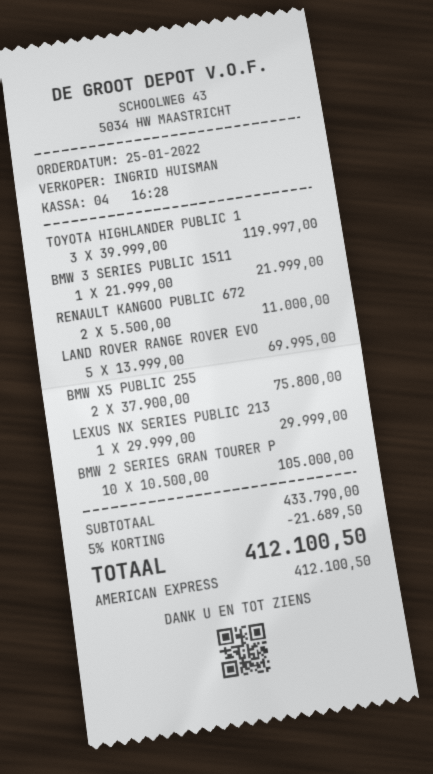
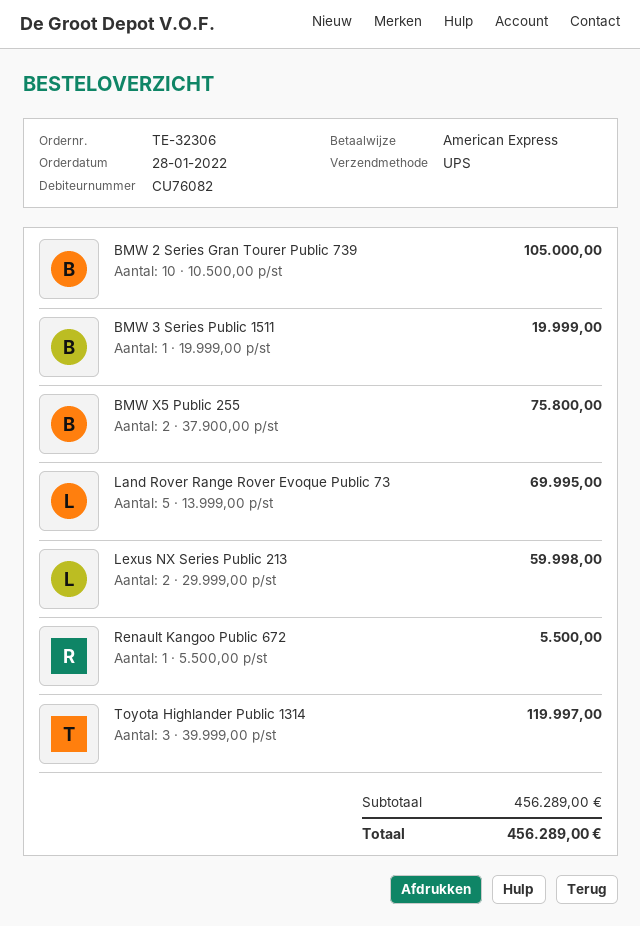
order date: 2022-01-25 -> 2022-01-28
BMW 3 SERIES PUBLIC 1511: 1 x 21999.00 = 21999.00 -> 1 x 19999.00 = 19999.00
RENAULT KANGOO PUBLIC 672: 2 x 5500.00 = 11000.00 -> 1 x 5500.00 = 5500.00
LEXUS NX SERIES PUBLIC 213: 1 x 29999.00 = 29999.00 -> 2 x 29999.00 = 59998.00
subtotal: 433790.00 -> 456289.00
discount: 5% = 21689.50 -> none
total: 412100.50 -> 456289.00

